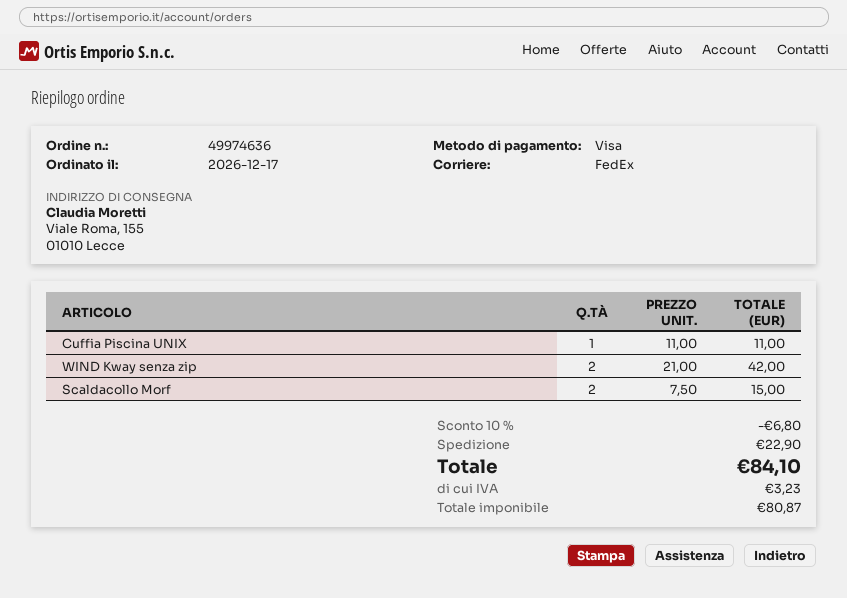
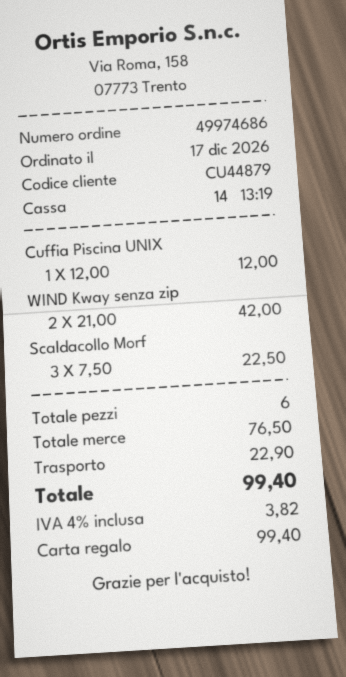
order number: 49974636 -> 49974686
payment method: Visa -> gift card
Cuffia Piscina UNIX: 1 x 11.00 = 11.00 -> 1 x 12.00 = 12.00
Scaldacollo Morf: 2 x 7.50 = 15.00 -> 3 x 7.50 = 22.50
discount: 10% = 6.80 -> none
tax: 3.23 -> 3.82
total: 84.10 -> 99.40

